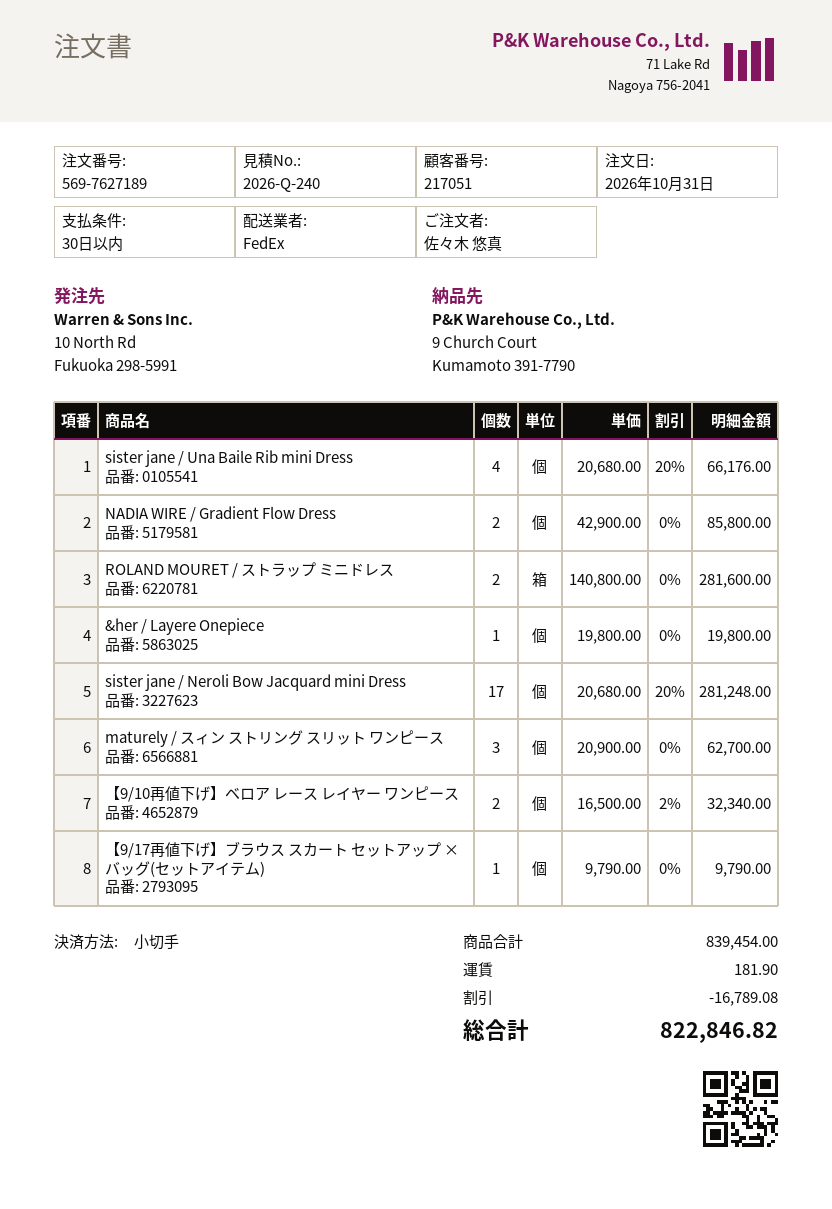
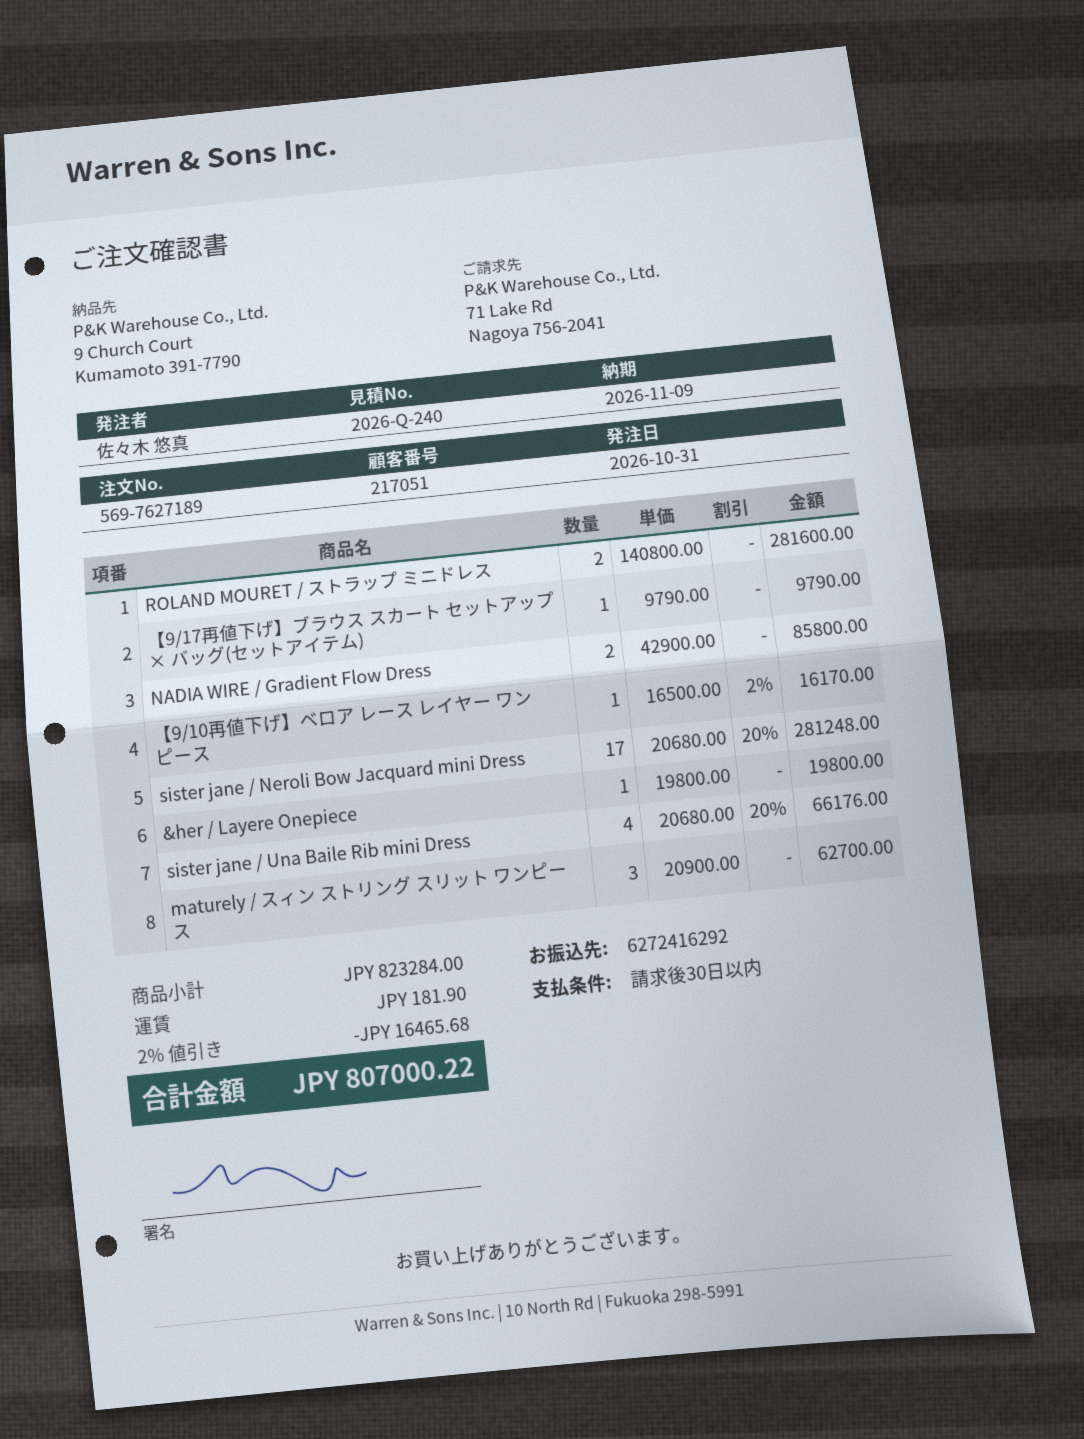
【9/10再値下げ】ベロア レース レイヤー ワンピース: 2 x 16500.00 - 2% = 32340.00 -> 1 x 16500.00 - 2% = 16170.00
subtotal: 839454.00 -> 823284.00
discount: 16789.08 -> 16465.68
total: 822846.82 -> 807000.22

